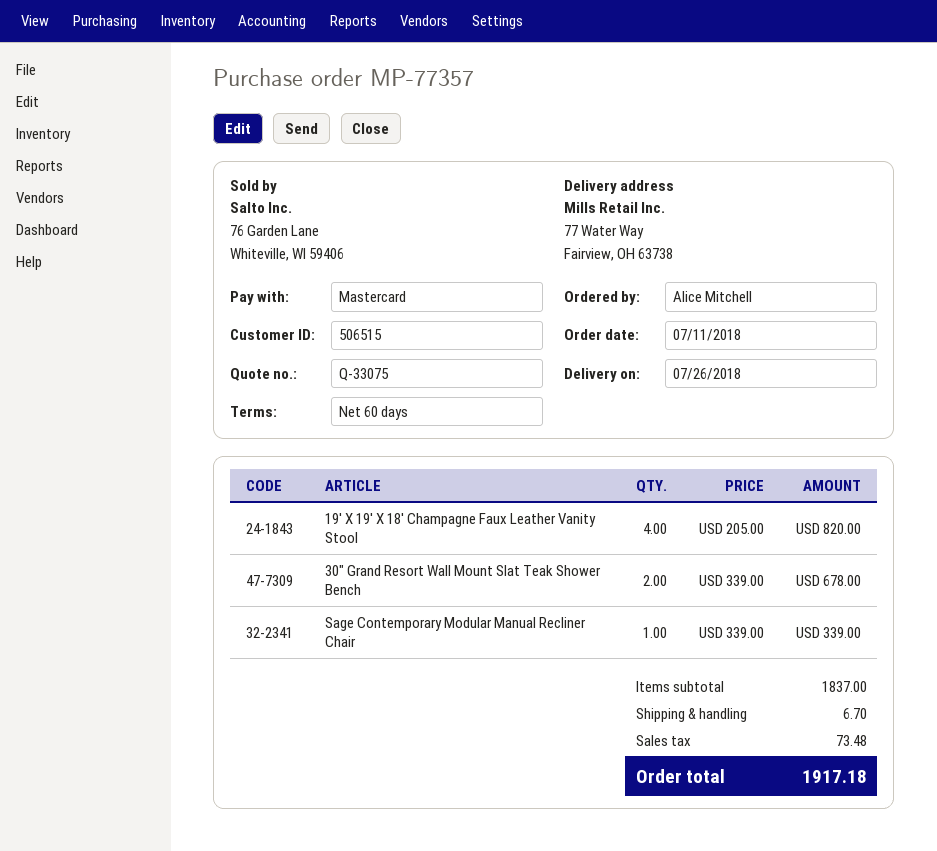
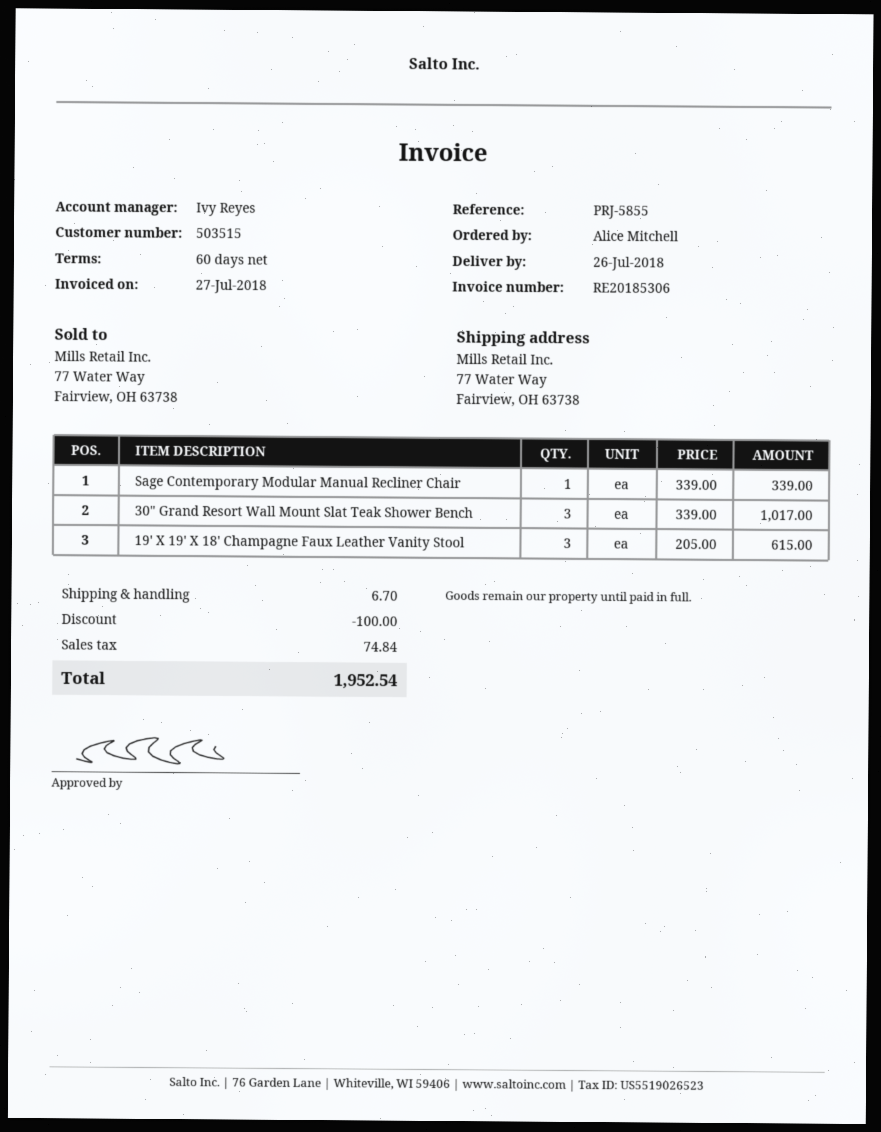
customer number: 506515 -> 503515
19' X 19' X 18' Champagne Faux Leather Vanity Stool: 4 x 205.00 = 820.00 -> 3 x 205.00 = 615.00
30" Grand Resort Wall Mount Slat Teak Shower Bench: 2 x 339.00 = 678.00 -> 3 x 339.00 = 1017.00
discount: none -> 100.00
tax: 73.48 -> 74.84
total: 1917.18 -> 1952.54

